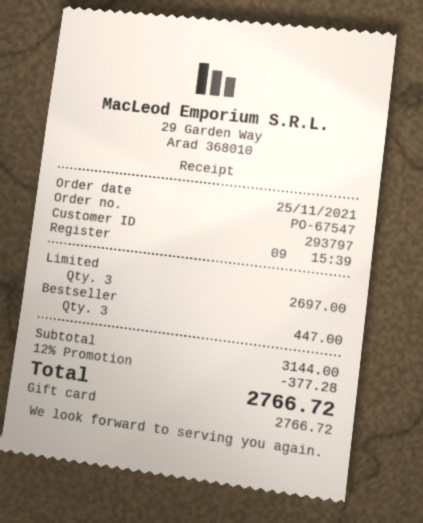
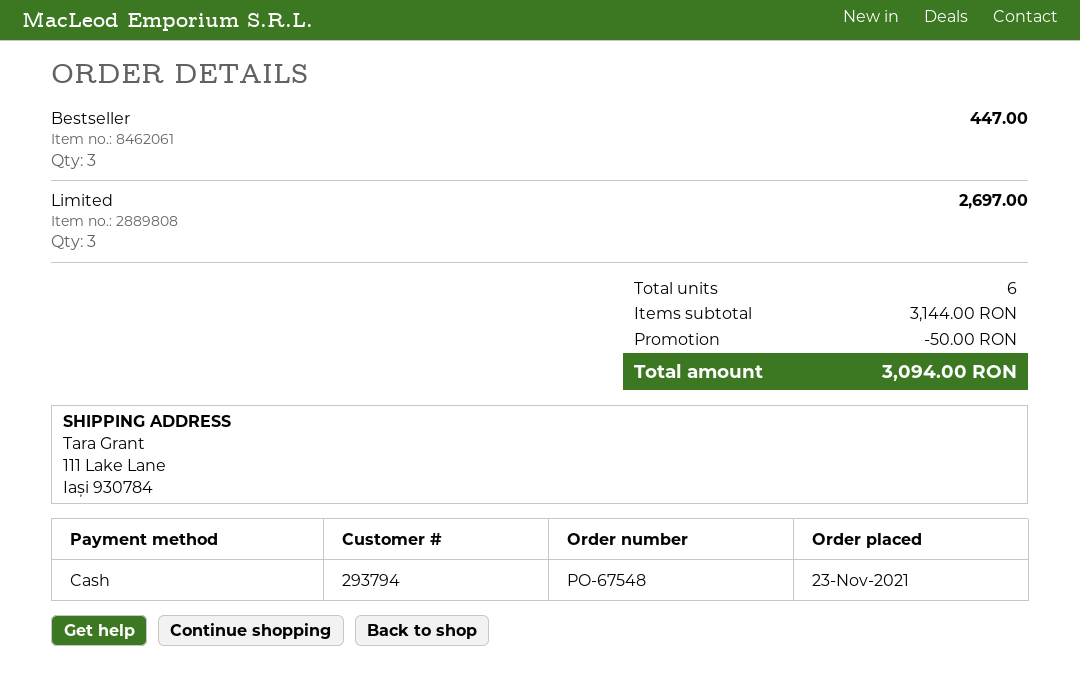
order number: PO-67547 -> PO-67548
order date: 2021-11-25 -> 2021-11-23
customer number: 293797 -> 293794
payment method: gift card -> cash
discount: 377.28 -> 50.00
total: 2766.72 -> 3094.00

